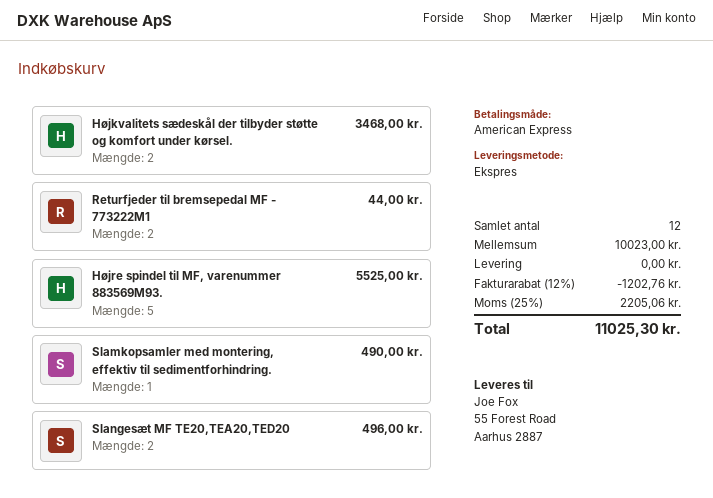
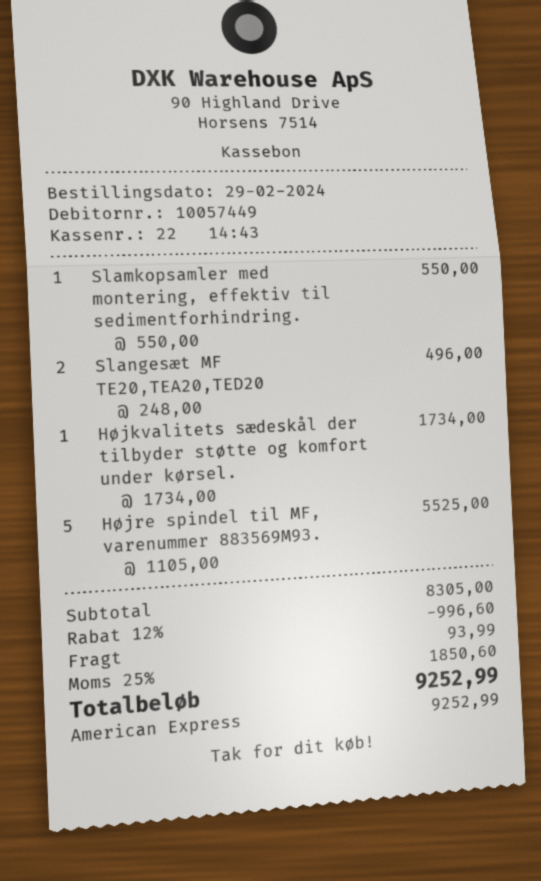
Højkvalitets sædeskål der tilbyder støtte og komfort under kørsel.: 2 for 3468.00 -> 1 for 1734.00
Returfjeder til bremsepedal MF - 773222M1: 2 for 44.00 -> none
Slamkopsamler med montering, effektiv til sedimentforhindring.: 1 for 490.00 -> 1 for 550.00
subtotal: 10023.00 -> 8305.00
discount: 12% = 1202.76 -> 12% = 996.60
shipping: 0.00 -> 93.99
tax: 25% = 2205.06 -> 25% = 1850.60
total: 11025.30 -> 9252.99

